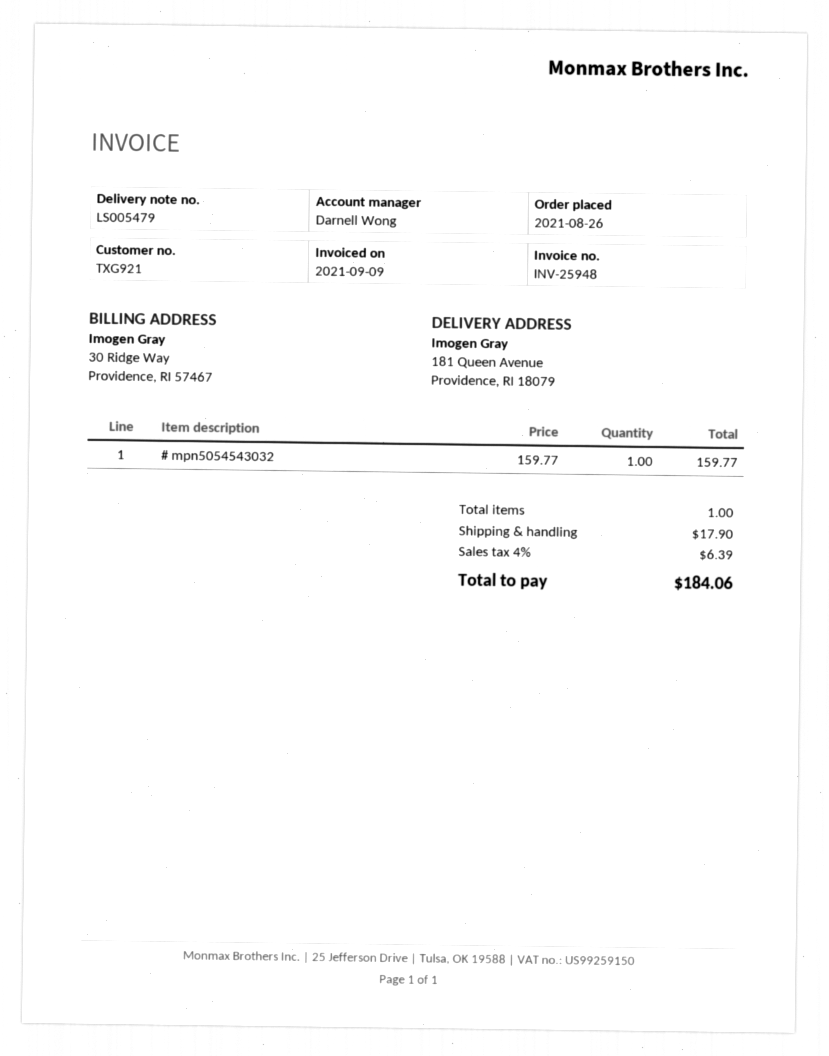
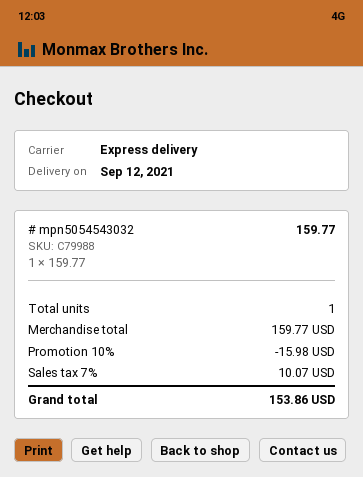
discount: none -> 10% = 15.98
shipping: 17.90 -> none
tax: 4% = 6.39 -> 7% = 10.07
total: 184.06 -> 153.86

